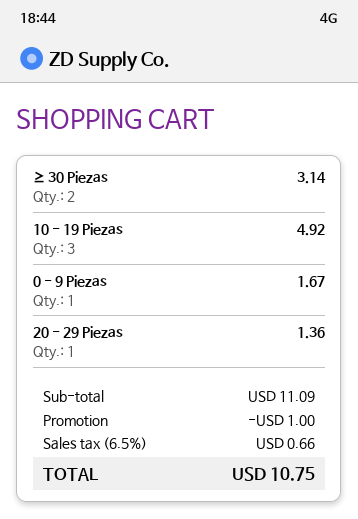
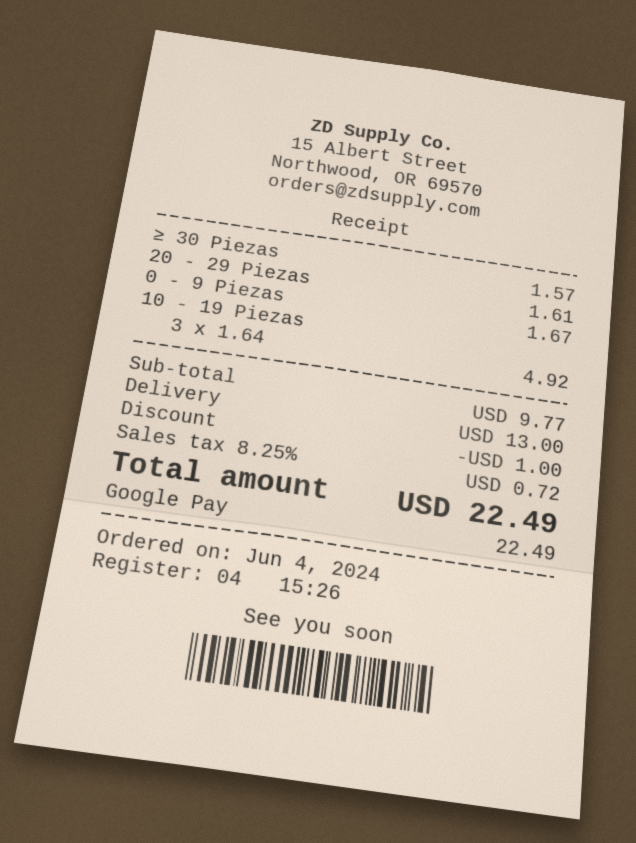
≥ 30 Piezas: 2 for 3.14 -> 1 for 1.57
20 - 29 Piezas: 1 for 1.36 -> 1 for 1.61
subtotal: 11.09 -> 9.77
shipping: none -> 13.00
tax: 6.5% = 0.66 -> 8.25% = 0.72
total: 10.75 -> 22.49

